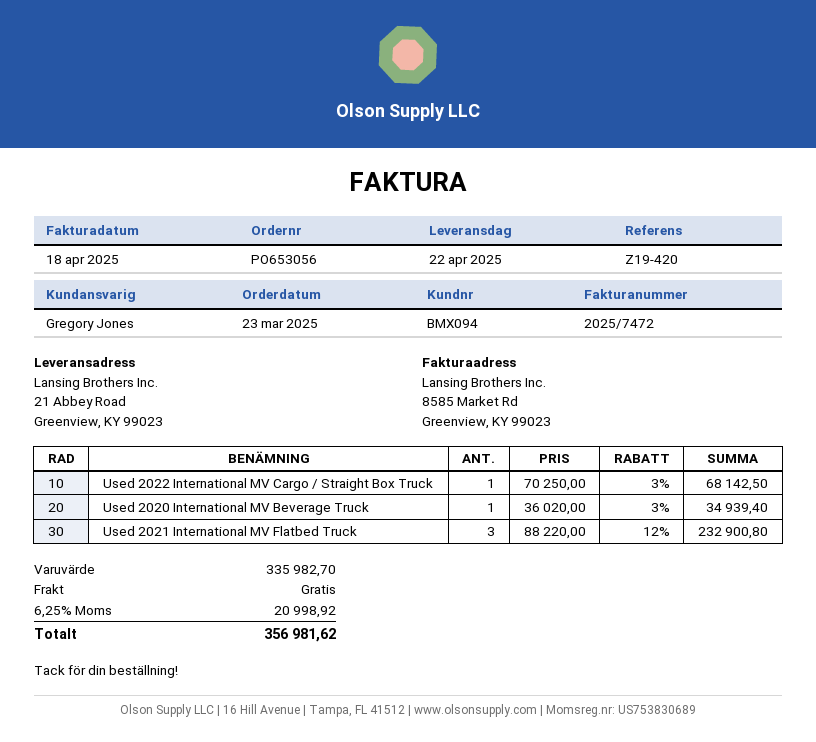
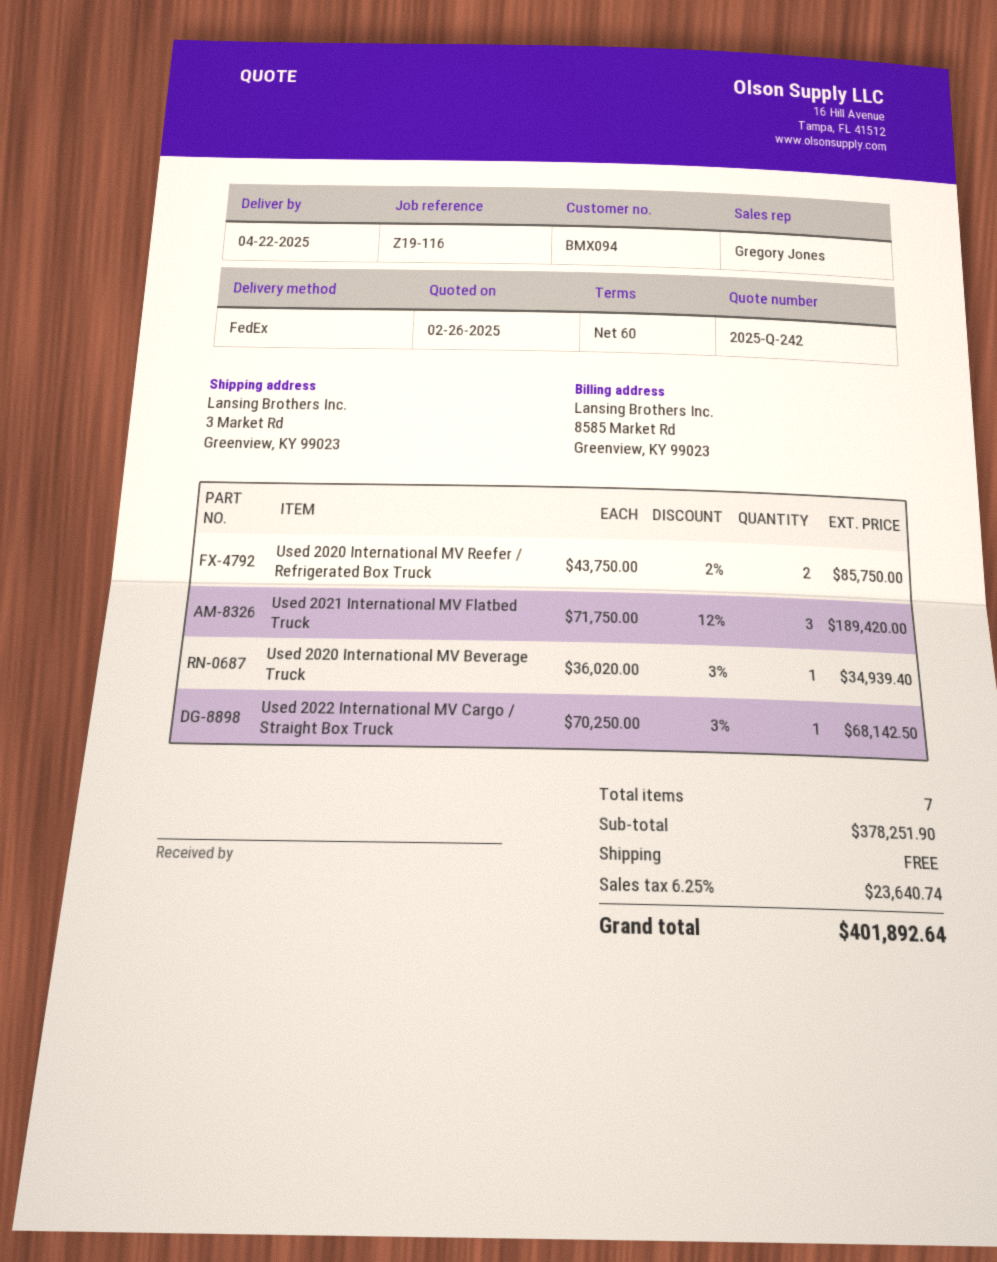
reference: Z19-420 -> Z19-116
ship to: 21 Abbey Road, Greenview, KY 99023 -> 3 Market Rd, Greenview, KY 99023
Used 2021 International MV Flatbed Truck: 3 x 88220.00 - 12% = 232900.80 -> 3 x 71750.00 - 12% = 189420.00
Used 2020 International MV Reefer / Refrigerated Box Truck: none -> 2 x 43750.00 - 2% = 85750.00
subtotal: 335982.70 -> 378251.90
tax: 6.25% = 20998.92 -> 6.25% = 23640.74
total: 356981.62 -> 401892.64

